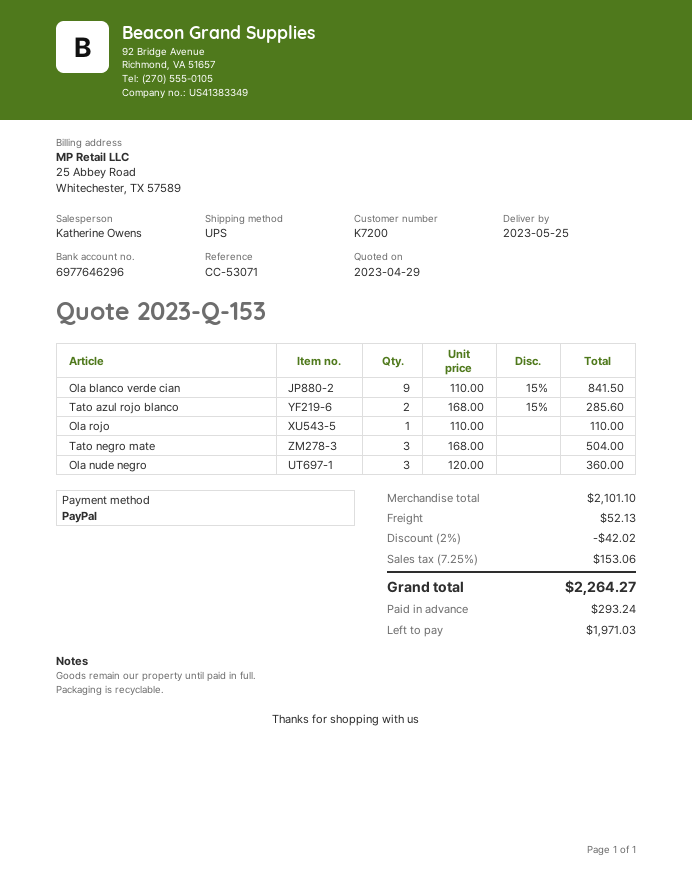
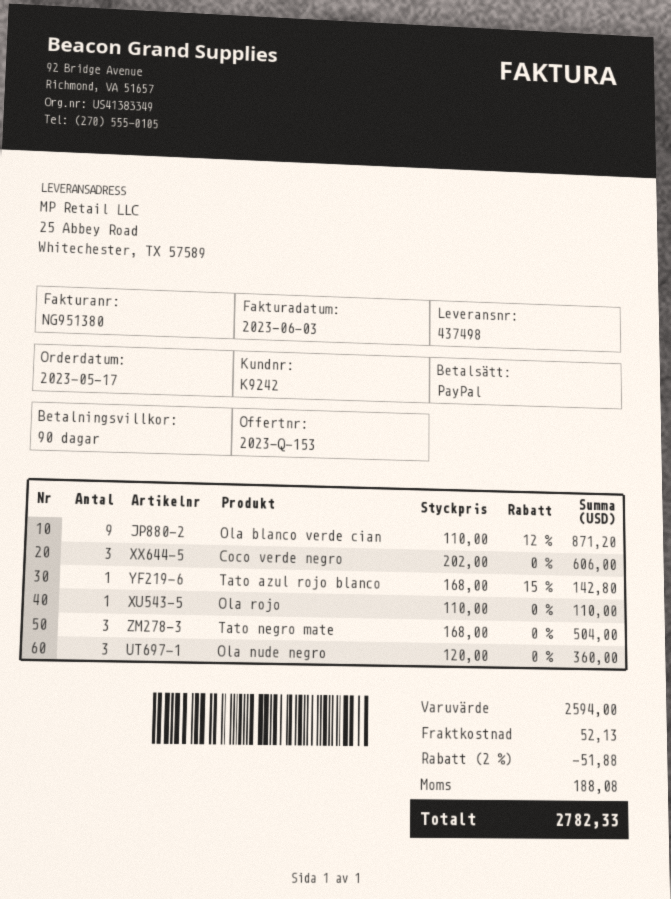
customer number: K7200 -> K9242
Ola blanco verde cian: 9 x 110.00 - 15% = 841.50 -> 9 x 110.00 - 12% = 871.20
Tato azul rojo blanco: 2 x 168.00 - 15% = 285.60 -> 1 x 168.00 - 15% = 142.80
Coco verde negro: none -> 3 x 202.00 = 606.00
subtotal: 2101.10 -> 2594.00
discount: 2% = 42.02 -> 2% = 51.88
tax: 153.06 -> 188.08
total: 2264.27 -> 2782.33

